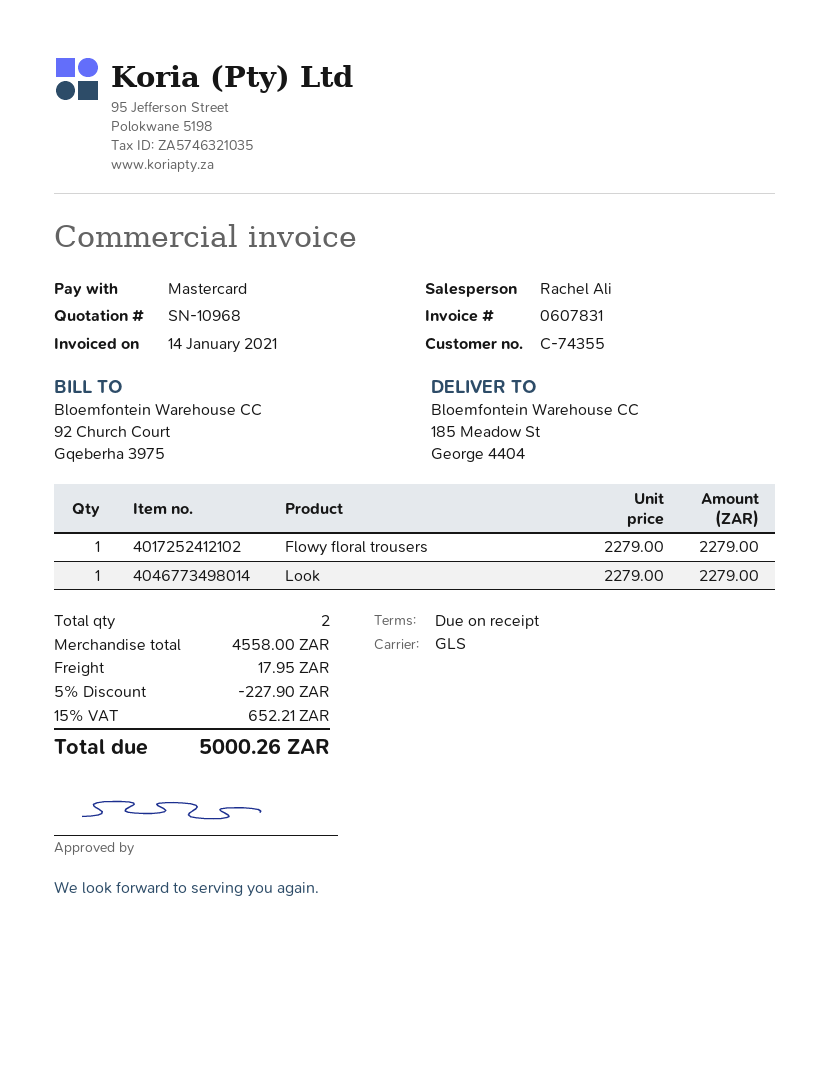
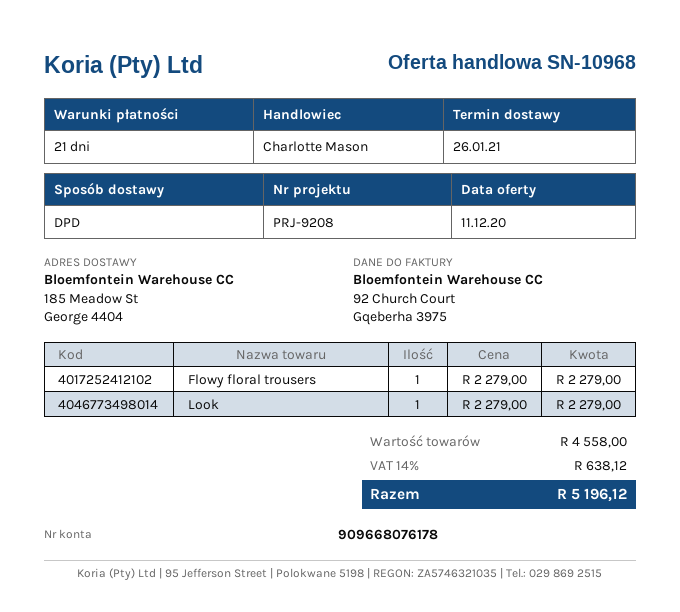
payment terms: on receipt -> 21 days
sales rep: Rachel Ali -> Charlotte Mason
shipping method: GLS -> DPD
discount: 5% = 227.90 -> none
shipping: 17.95 -> none
tax: 15% = 652.21 -> 14% = 638.12
total: 5000.26 -> 5196.12

